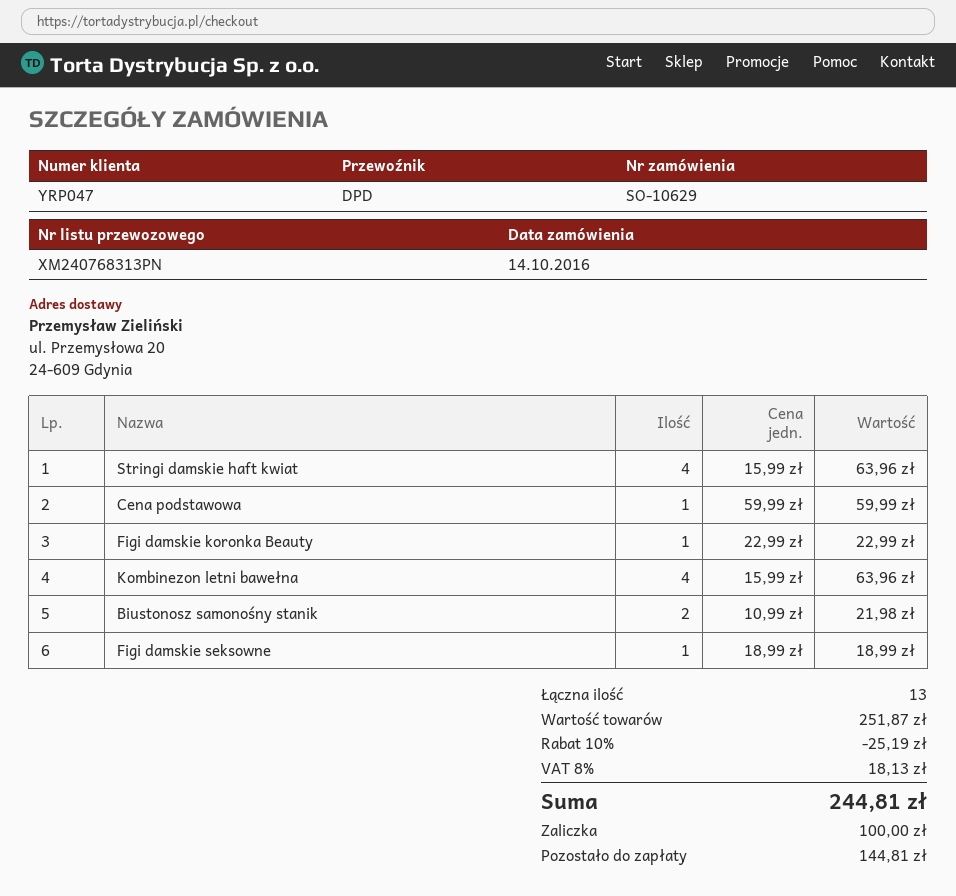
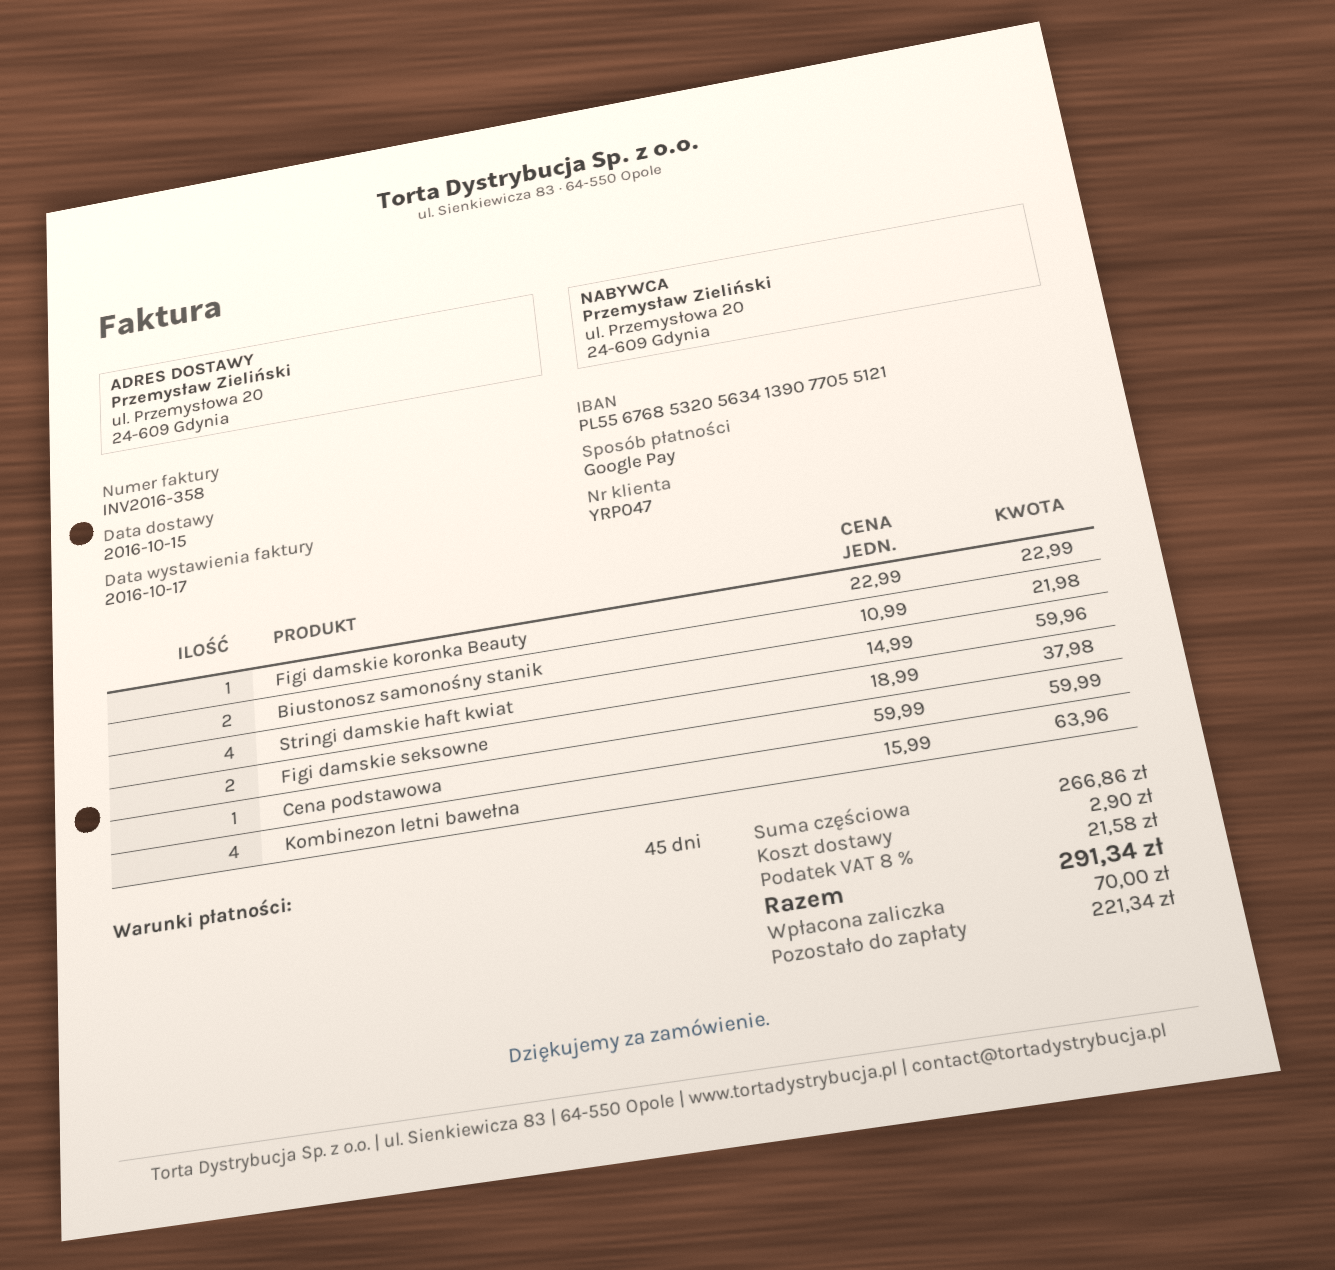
Stringi damskie haft kwiat: 4 x 15.99 = 63.96 -> 4 x 14.99 = 59.96
Figi damskie seksowne: 1 x 18.99 = 18.99 -> 2 x 18.99 = 37.98
subtotal: 251.87 -> 266.86
discount: 10% = 25.19 -> none
shipping: none -> 2.90
tax: 8% = 18.13 -> 8% = 21.58
total: 244.81 -> 291.34
deposit: 100.00 -> 70.00
balance: 144.81 -> 221.34

